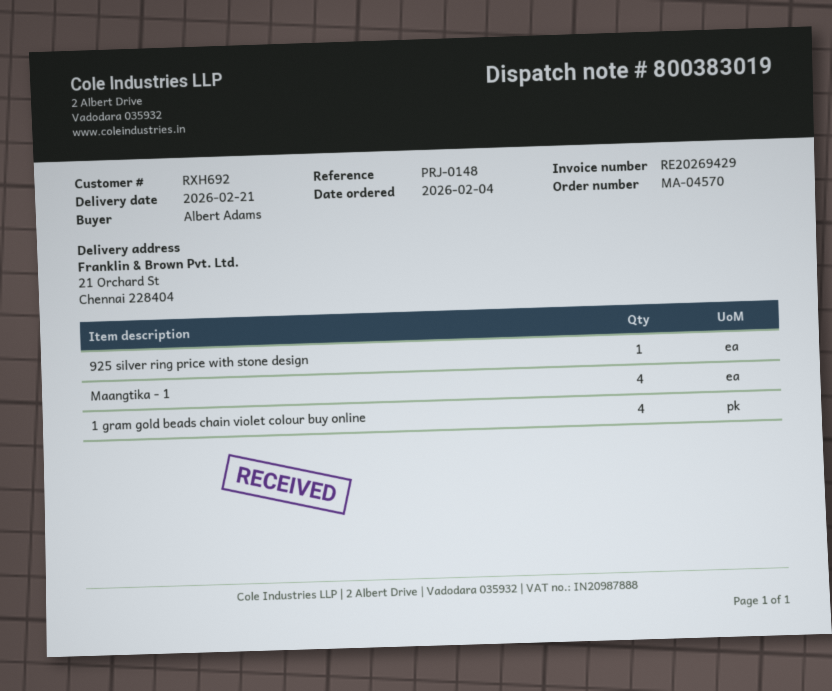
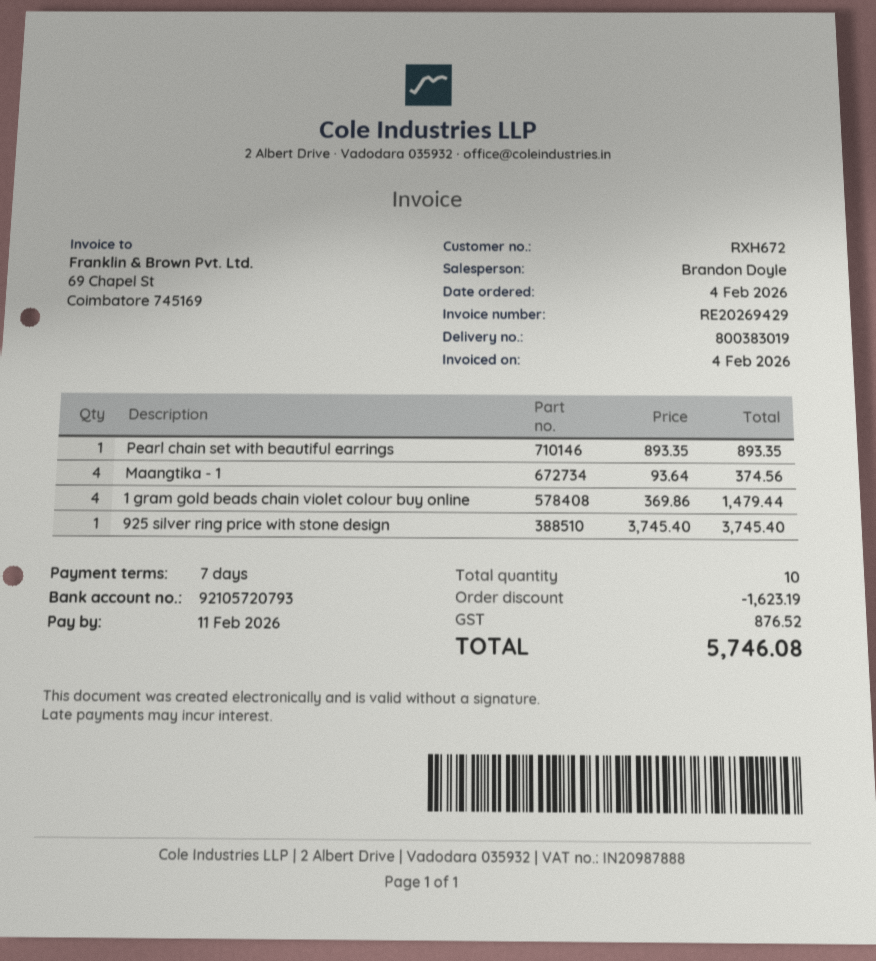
customer number: RXH692 -> RXH672
Pearl chain set with beautiful earrings: none -> 1

